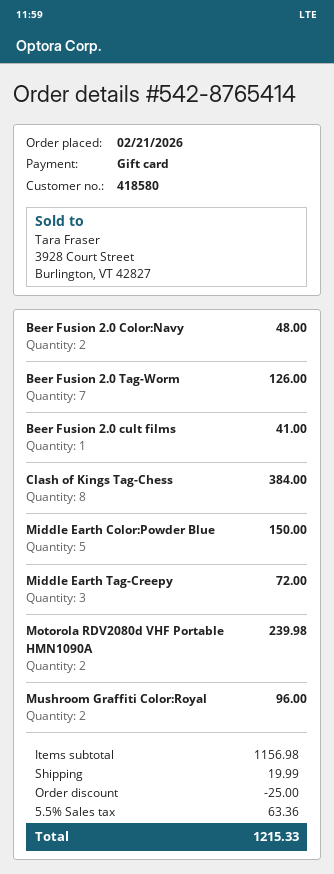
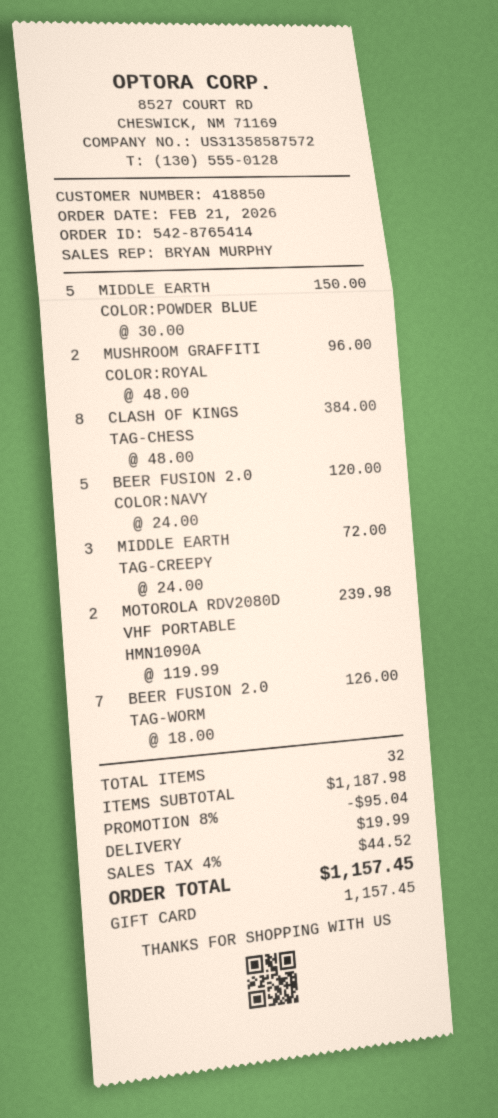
customer number: 418580 -> 418850
Beer Fusion 2.0 Color:Navy: 2 for 48.00 -> 5 for 120.00
Beer Fusion 2.0 cult films: 1 for 41.00 -> none
subtotal: 1156.98 -> 1187.98
discount: 25.00 -> 95.04
tax: 5.5% = 63.36 -> 4% = 44.52
total: 1215.33 -> 1157.45

